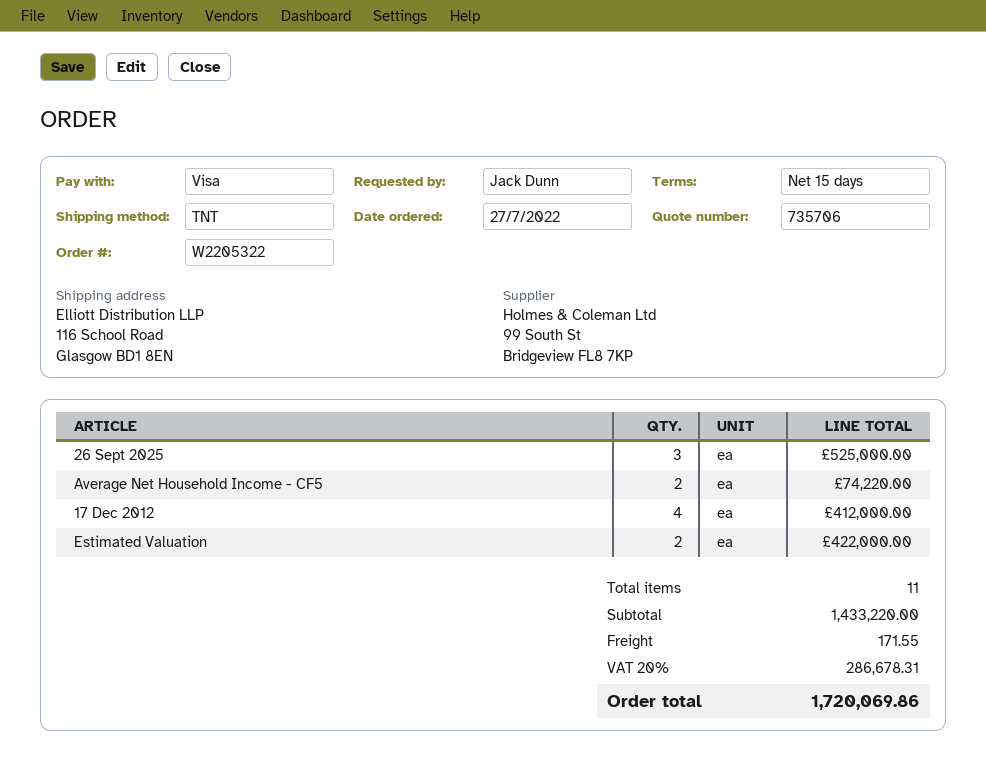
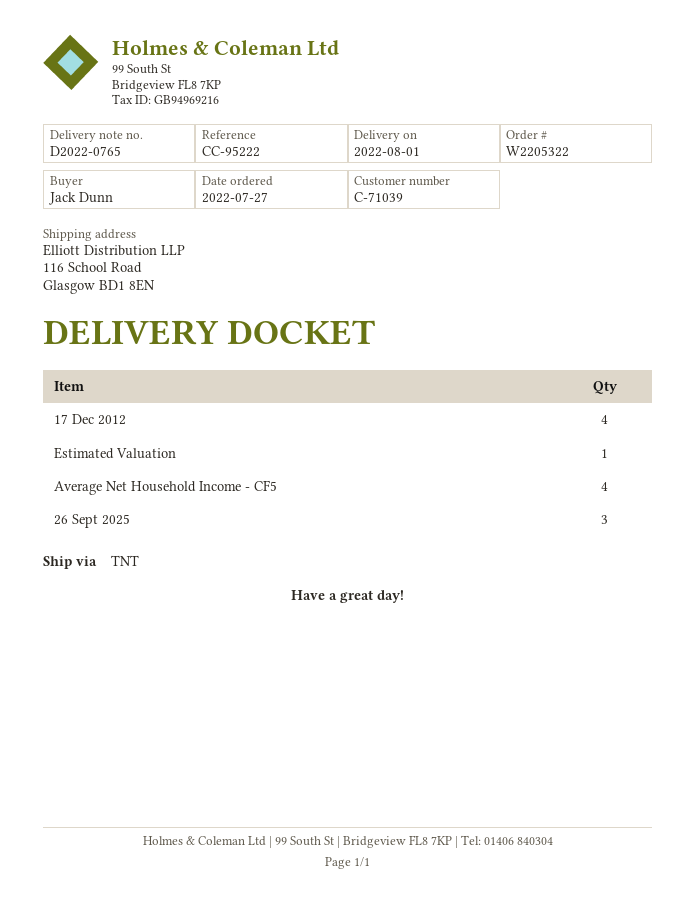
Average Net Household Income - CF5: 2 -> 4
Estimated Valuation: 2 -> 1

